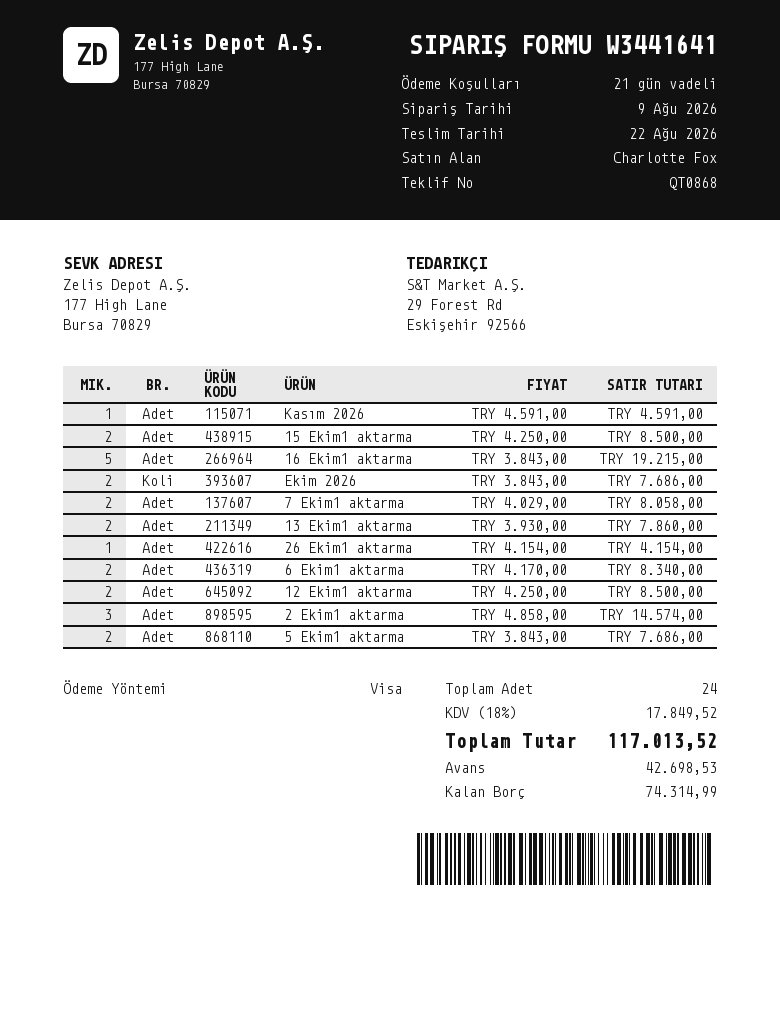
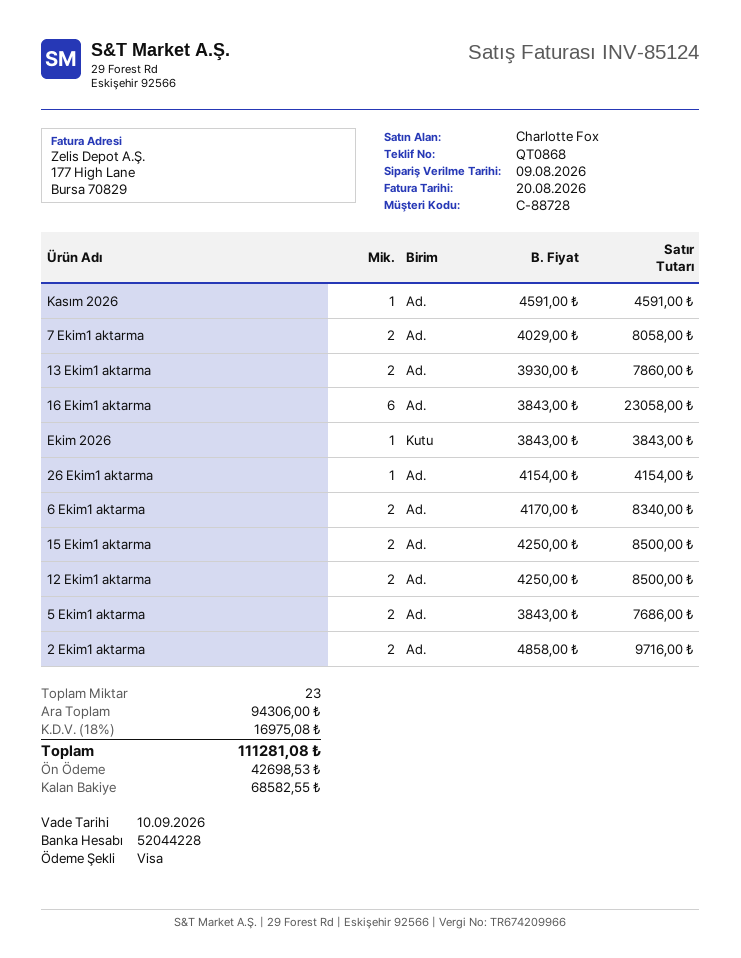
16 Ekim1 aktarma: 5 x 3843.00 = 19215.00 -> 6 x 3843.00 = 23058.00
Ekim 2026: 2 x 3843.00 = 7686.00 -> 1 x 3843.00 = 3843.00
2 Ekim1 aktarma: 3 x 4858.00 = 14574.00 -> 2 x 4858.00 = 9716.00
total quantity: 24 -> 23
tax: 18% = 17849.52 -> 18% = 16975.08
total: 117013.52 -> 111281.08
balance: 74314.99 -> 68582.55

